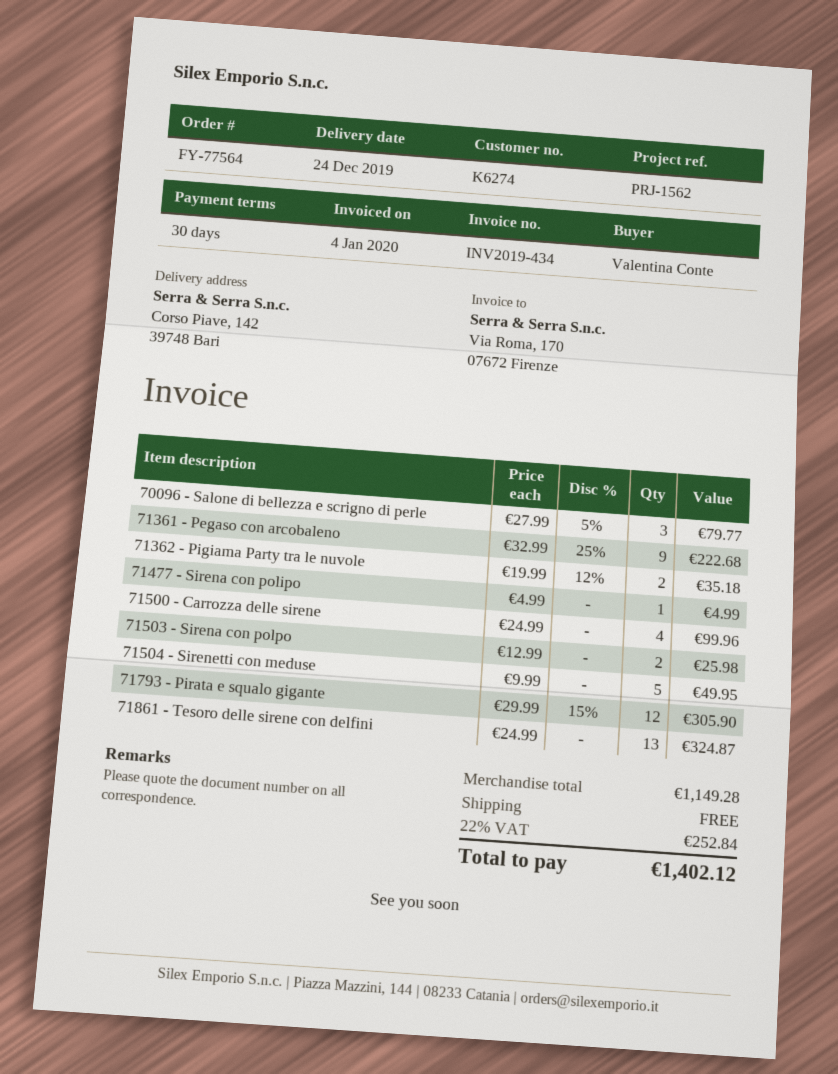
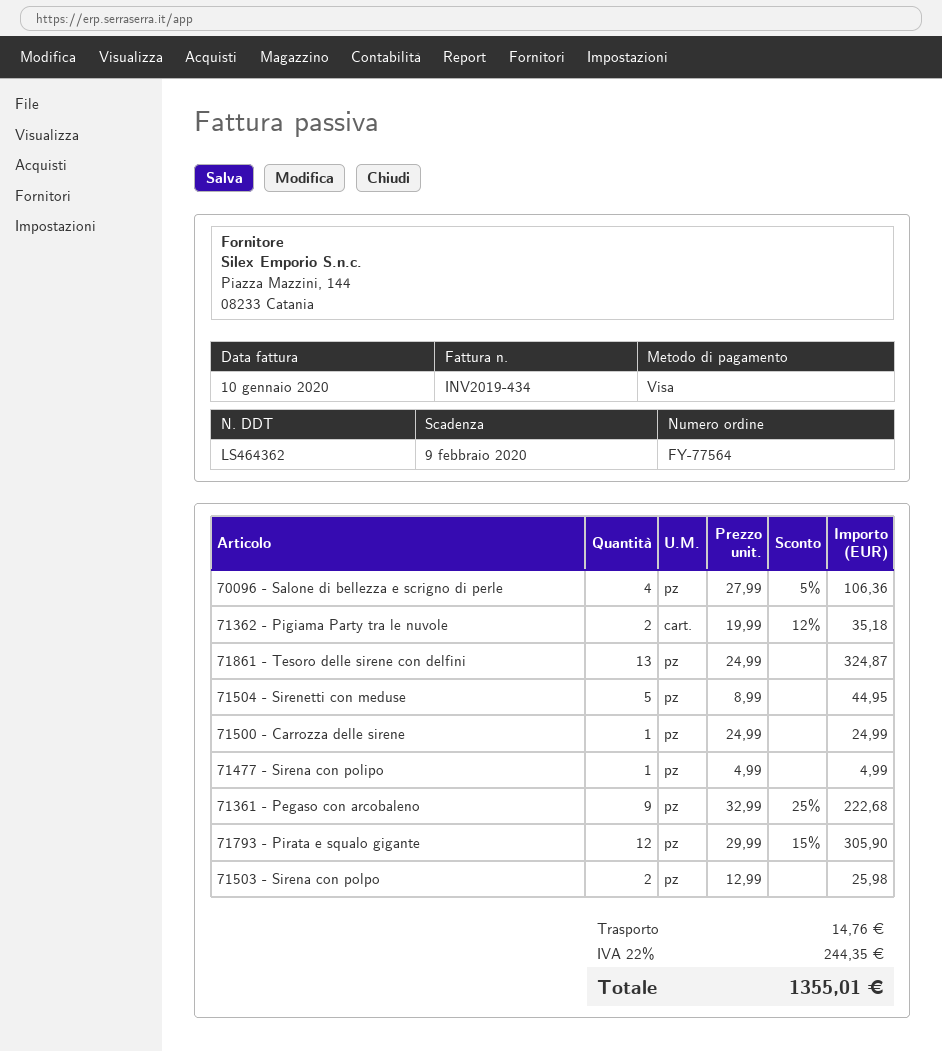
invoice date: 2020-01-04 -> 2020-01-10
70096 - Salone di bellezza e scrigno di perle: 3 x 27.99 - 5% = 79.77 -> 4 x 27.99 - 5% = 106.36
71500 - Carrozza delle sirene: 4 x 24.99 = 99.96 -> 1 x 24.99 = 24.99
71504 - Sirenetti con meduse: 5 x 9.99 = 49.95 -> 5 x 8.99 = 44.95
shipping: 0.00 -> 14.76
tax: 22% = 252.84 -> 22% = 244.35
total: 1402.12 -> 1355.01

